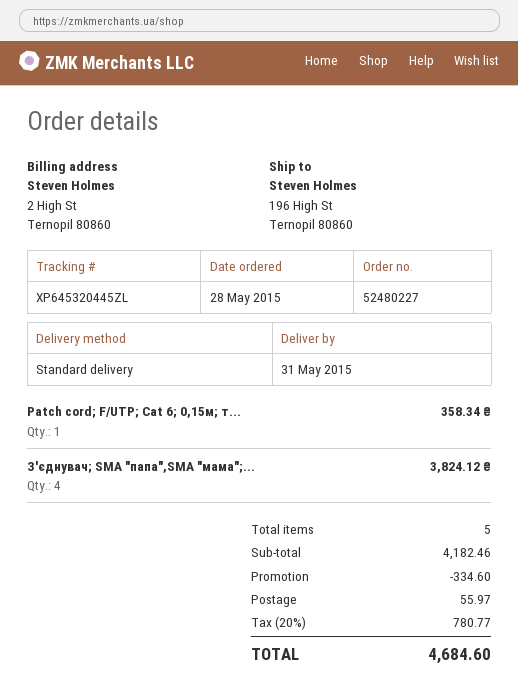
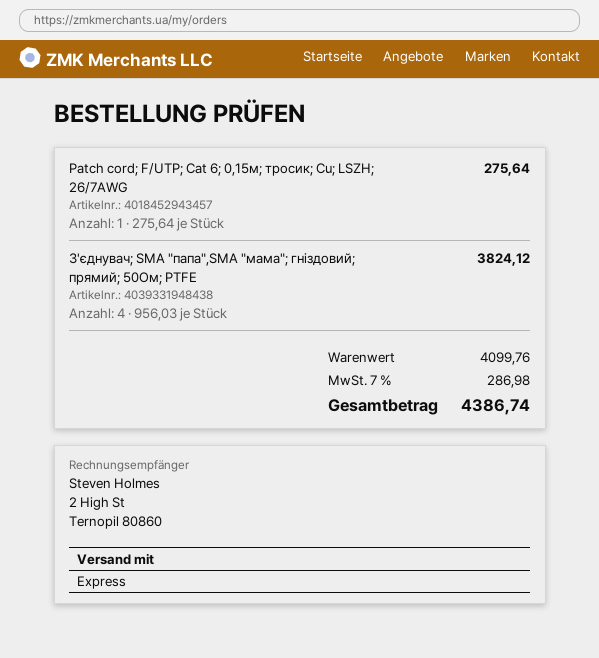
shipping method: standard -> express
Patch cord; F/UTP; Cat 6; 0,15м; т...: 1 for 358.34 -> 1 for 275.64
subtotal: 4182.46 -> 4099.76
discount: 334.60 -> none
shipping: 55.97 -> none
tax: 20% = 780.77 -> 7% = 286.98
total: 4684.60 -> 4386.74

